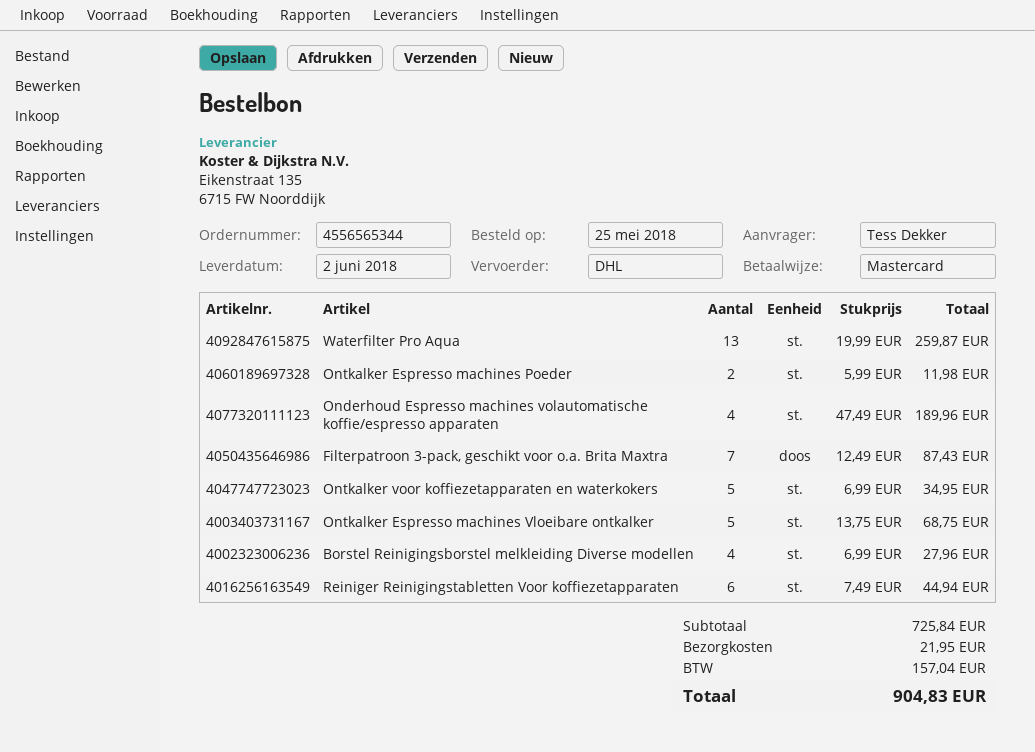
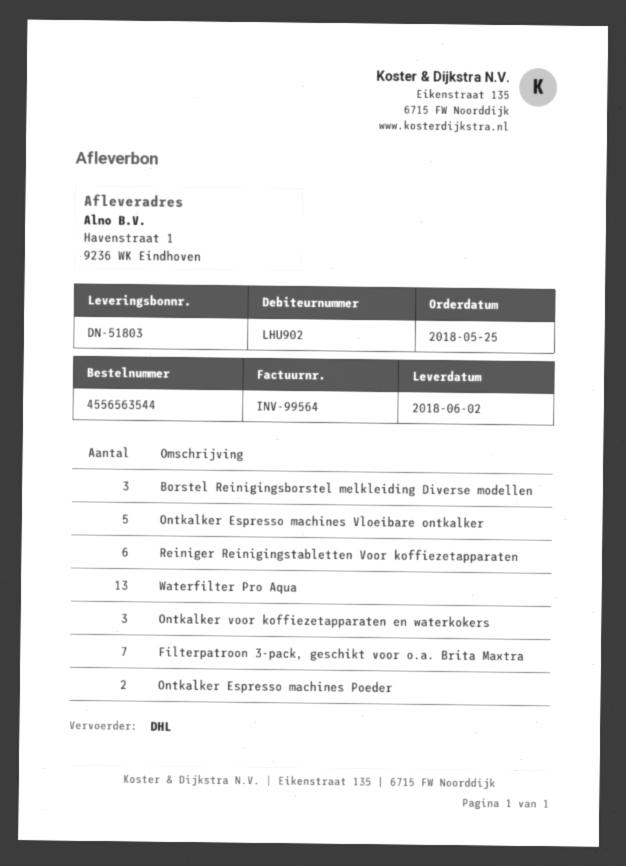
order number: 4556565344 -> 4556563544
Onderhoud Espresso machines volautomatische koffie/espresso apparaten: 4 -> none
Ontkalker voor koffiezetapparaten en waterkokers: 5 -> 3
Borstel Reinigingsborstel melkleiding Diverse modellen: 4 -> 3

